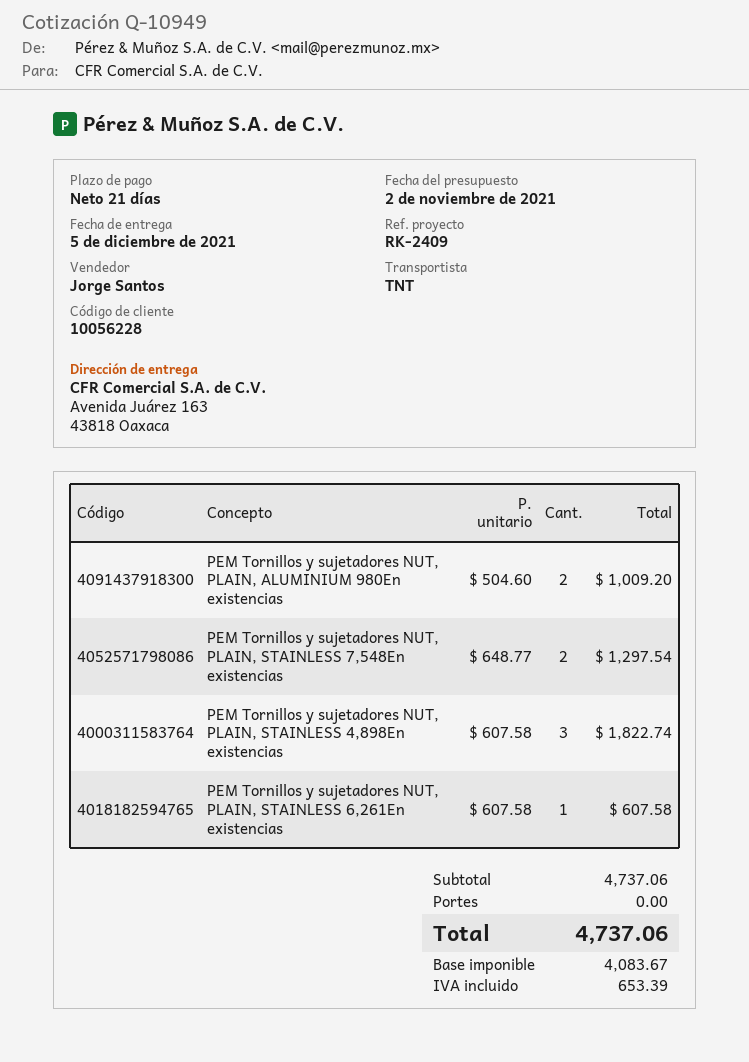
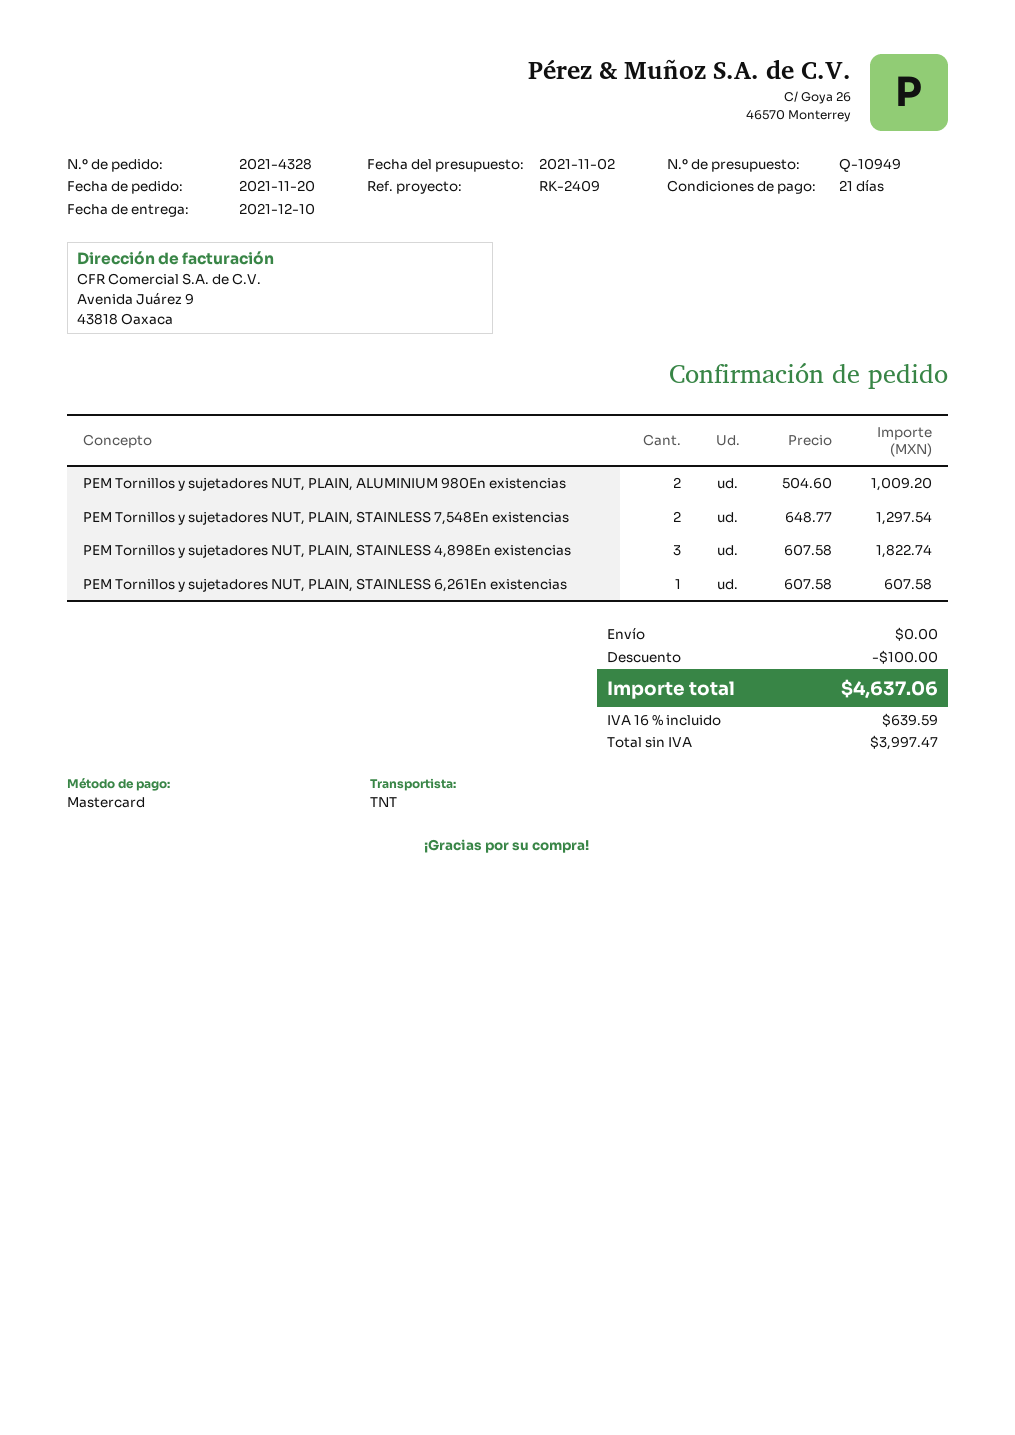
delivery date: 2021-12-05 -> 2021-12-10
discount: none -> 100.00
net: 4083.67 -> 3997.47
tax: 653.39 -> 639.59
total: 4737.06 -> 4637.06

